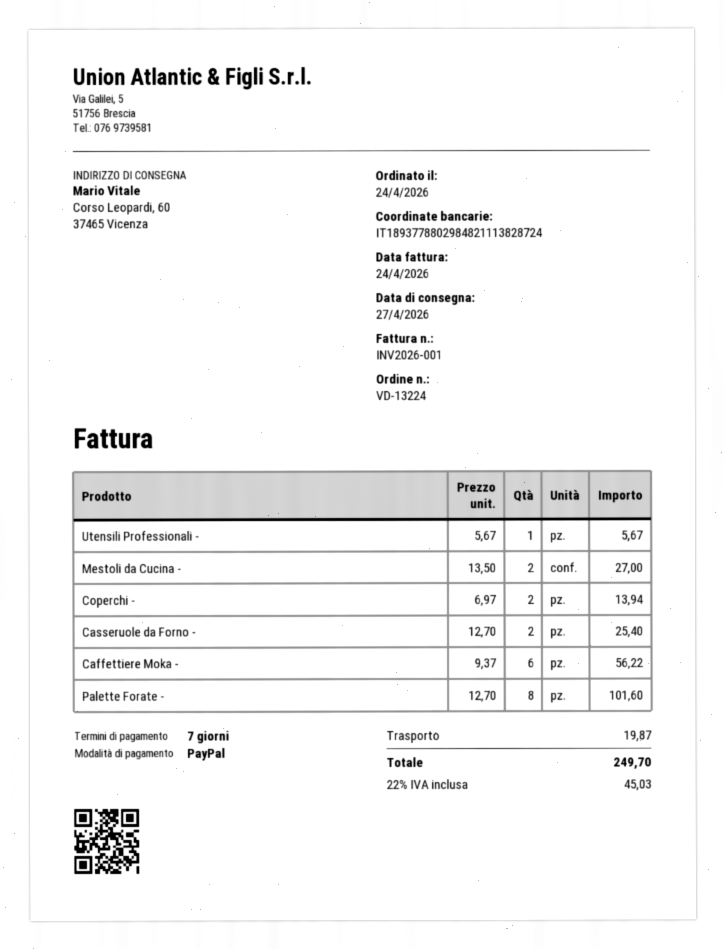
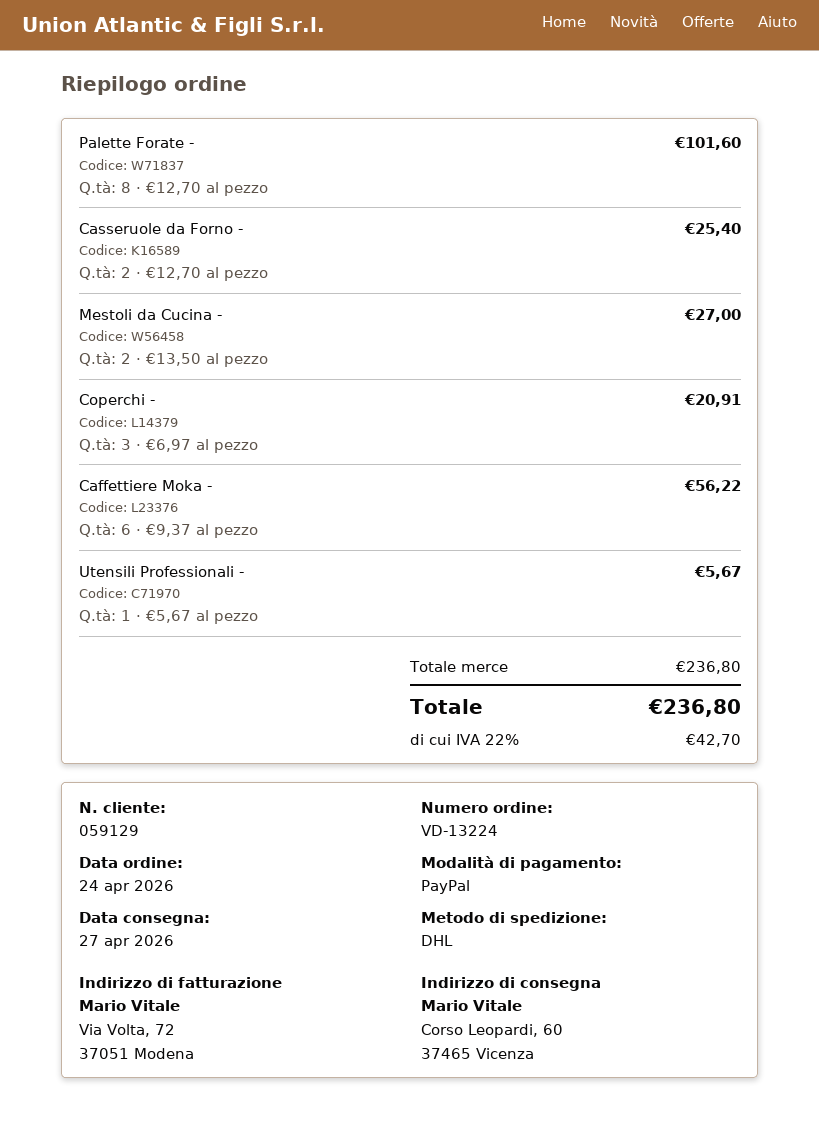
Coperchi -: 2 x 6.97 = 13.94 -> 3 x 6.97 = 20.91
shipping: 19.87 -> none
tax: 22% = 45.03 -> 22% = 42.70
total: 249.70 -> 236.80

